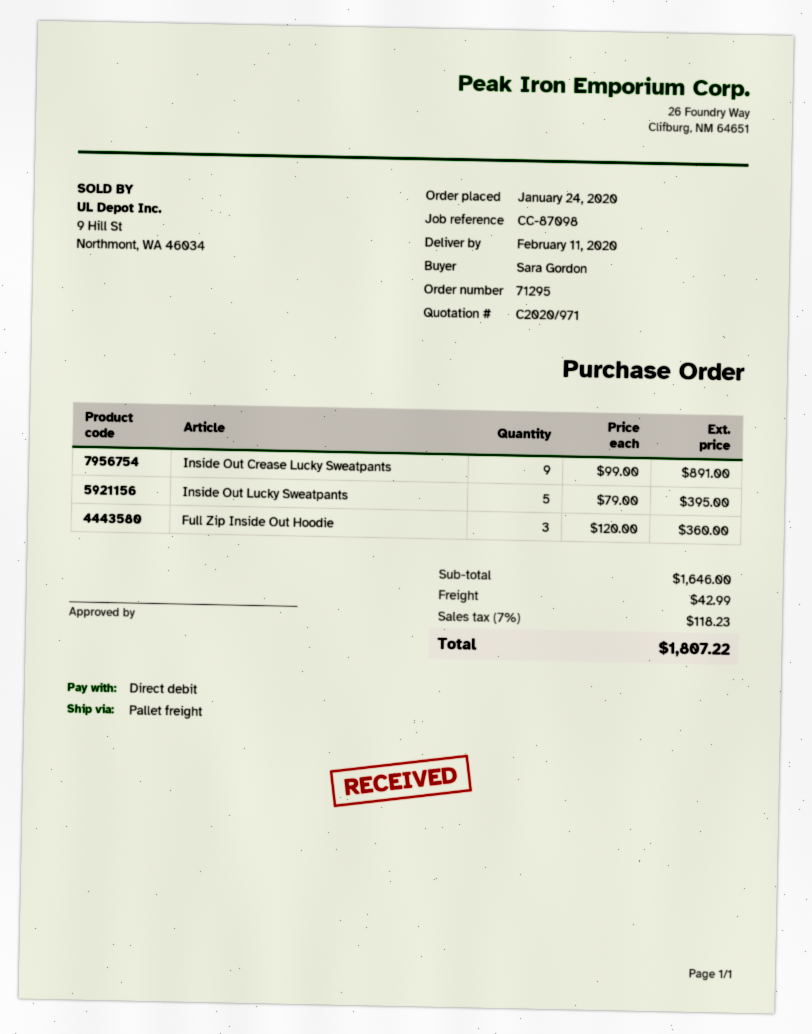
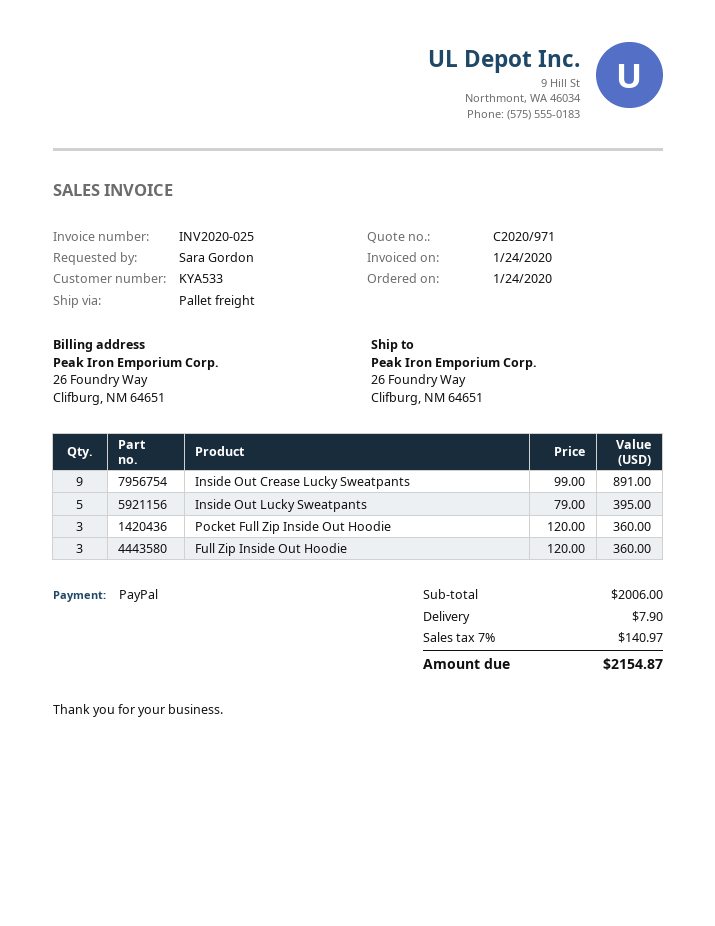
payment method: direct debit -> PayPal
Pocket Full Zip Inside Out Hoodie: none -> 3 x 120.00 = 360.00
subtotal: 1646.00 -> 2006.00
shipping: 42.99 -> 7.90
tax: 7% = 118.23 -> 7% = 140.97
total: 1807.22 -> 2154.87

